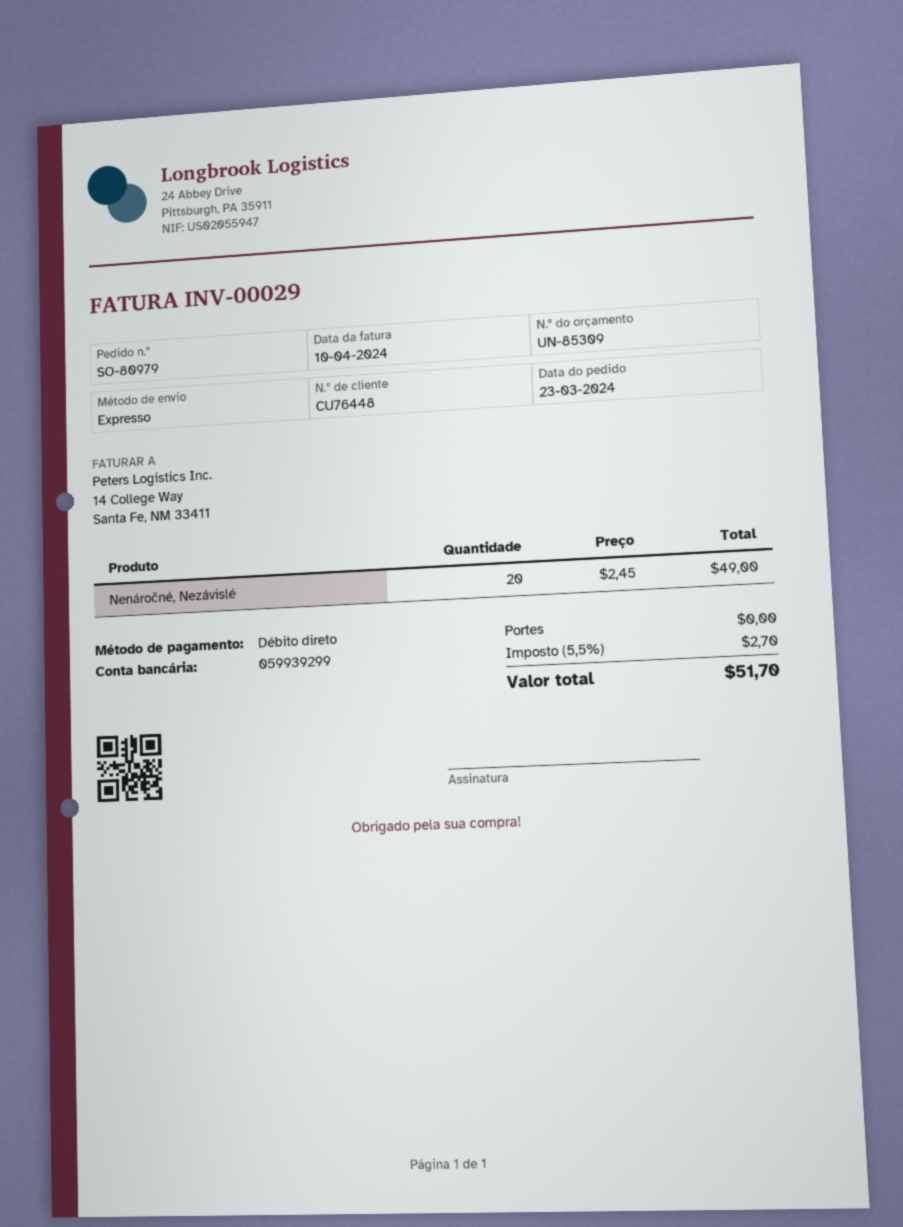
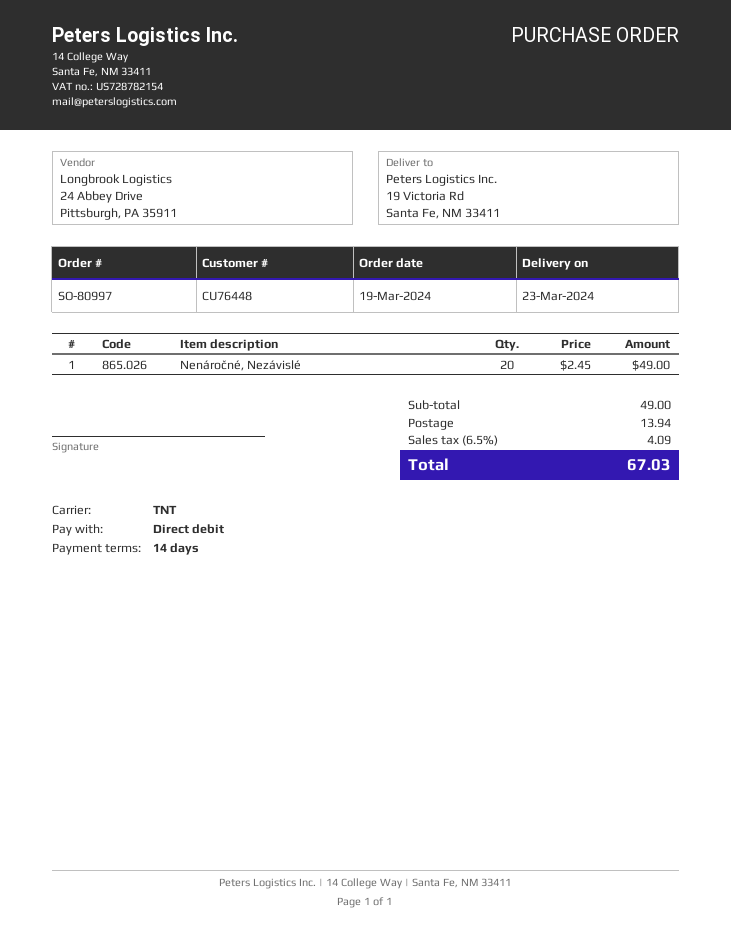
order number: SO-80979 -> SO-80997
order date: 2024-03-23 -> 2024-03-19
shipping method: express -> TNT
shipping: 0.00 -> 13.94
tax: 5.5% = 2.70 -> 6.5% = 4.09
total: 51.70 -> 67.03

